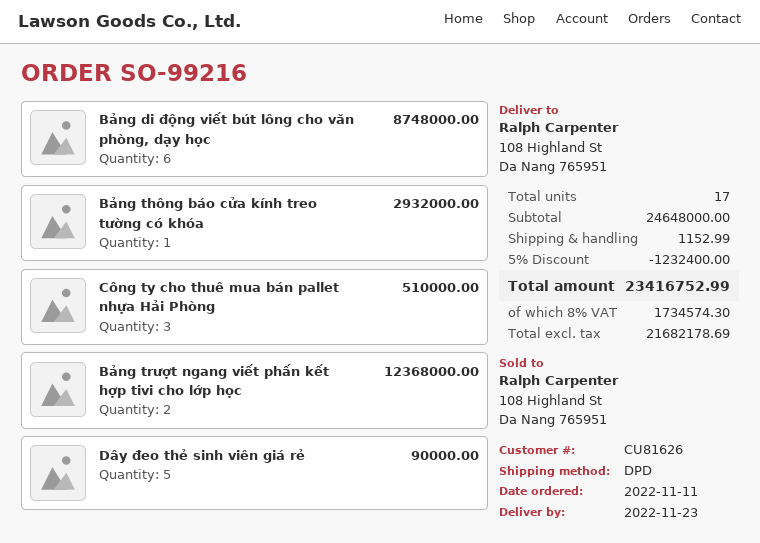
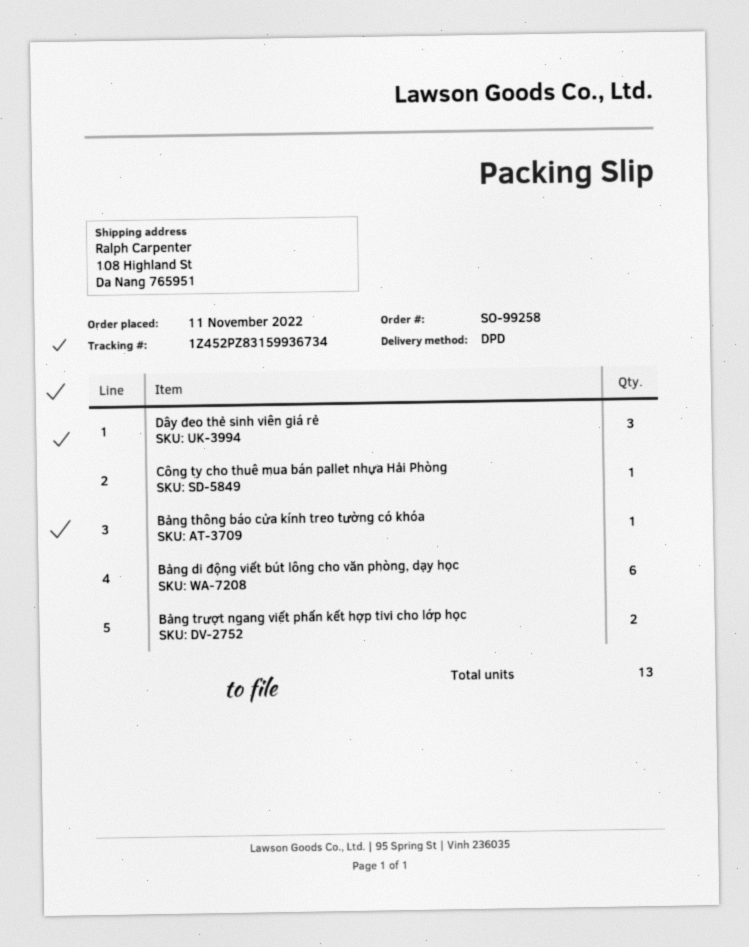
order number: SO-99216 -> SO-99258
Công ty cho thuê mua bán pallet nhựa Hải Phòng: 3 -> 1
Dây đeo thẻ sinh viên giá rẻ: 5 -> 3
total quantity: 17 -> 13

